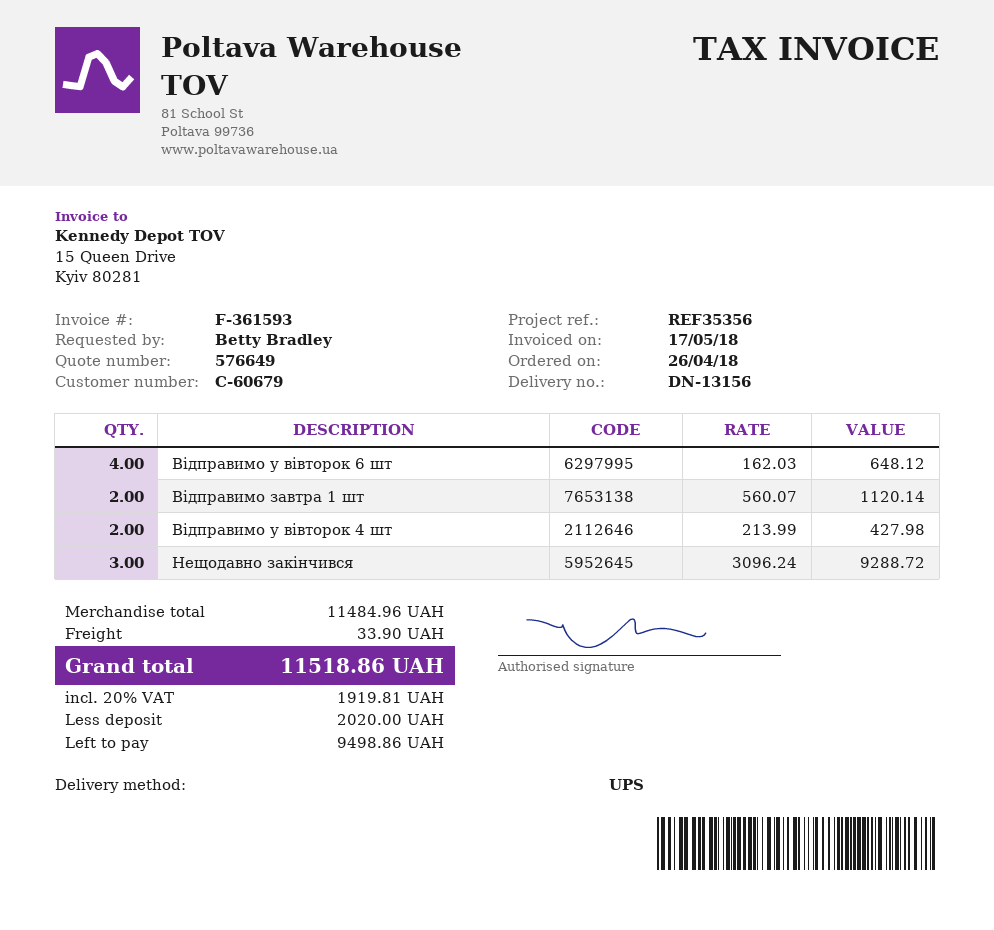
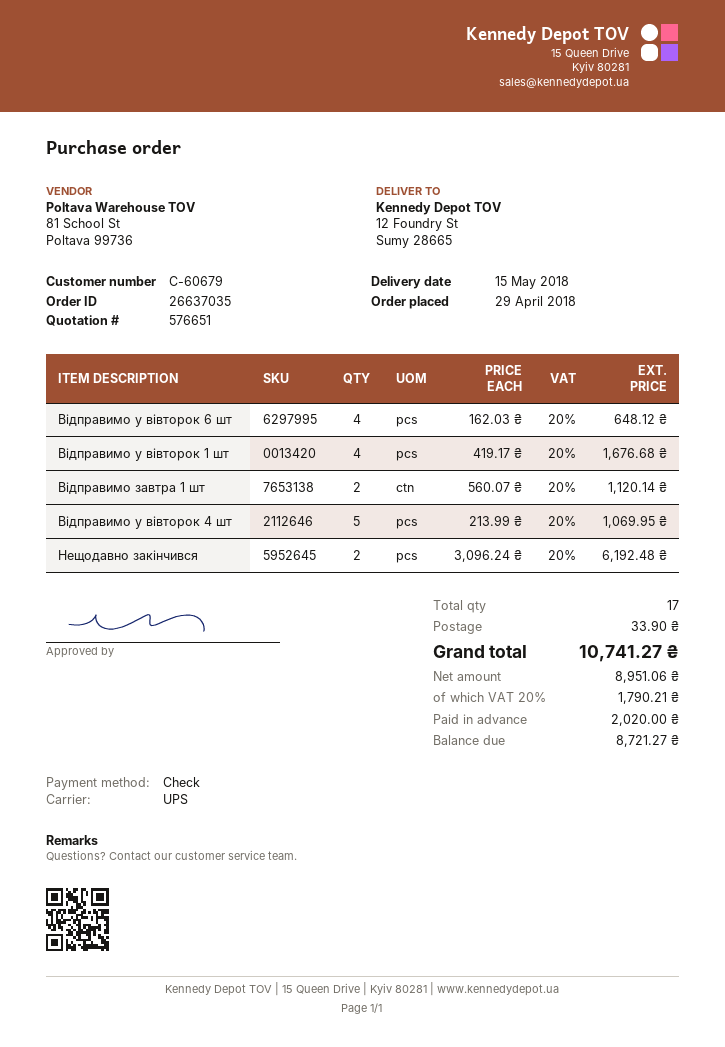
quote number: 576649 -> 576651
order date: 2018-04-26 -> 2018-04-29
Відправимо у вівторок 4 шт: 2 x 213.99 = 427.98 -> 5 x 213.99 = 1069.95
Нещодавно закінчився: 3 x 3096.24 = 9288.72 -> 2 x 3096.24 = 6192.48
Відправимо у вівторок 1 шт: none -> 4 x 419.17 = 1676.68
tax: 20% = 1919.81 -> 20% = 1790.21
total: 11518.86 -> 10741.27
balance: 9498.86 -> 8721.27

